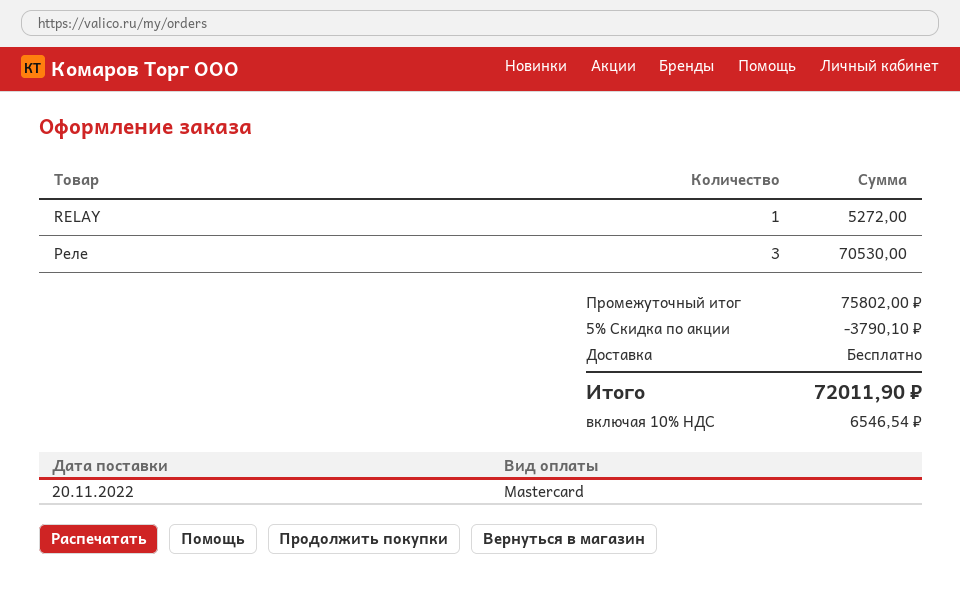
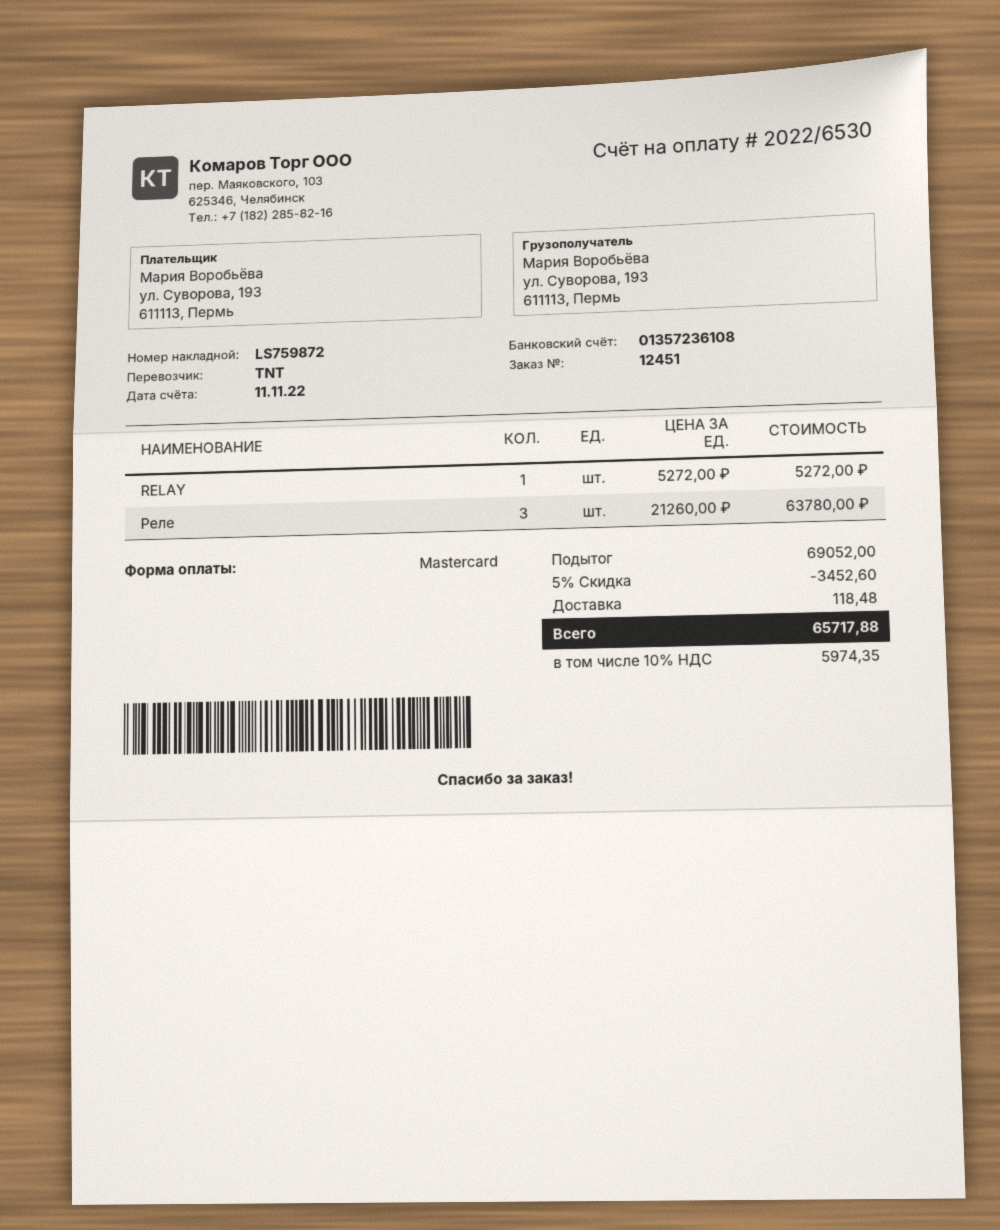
Реле: 3 for 70530.00 -> 3 for 63780.00
subtotal: 75802.00 -> 69052.00
discount: 5% = 3790.10 -> 5% = 3452.60
shipping: 0.00 -> 118.48
tax: 10% = 6546.54 -> 10% = 5974.35
total: 72011.90 -> 65717.88

